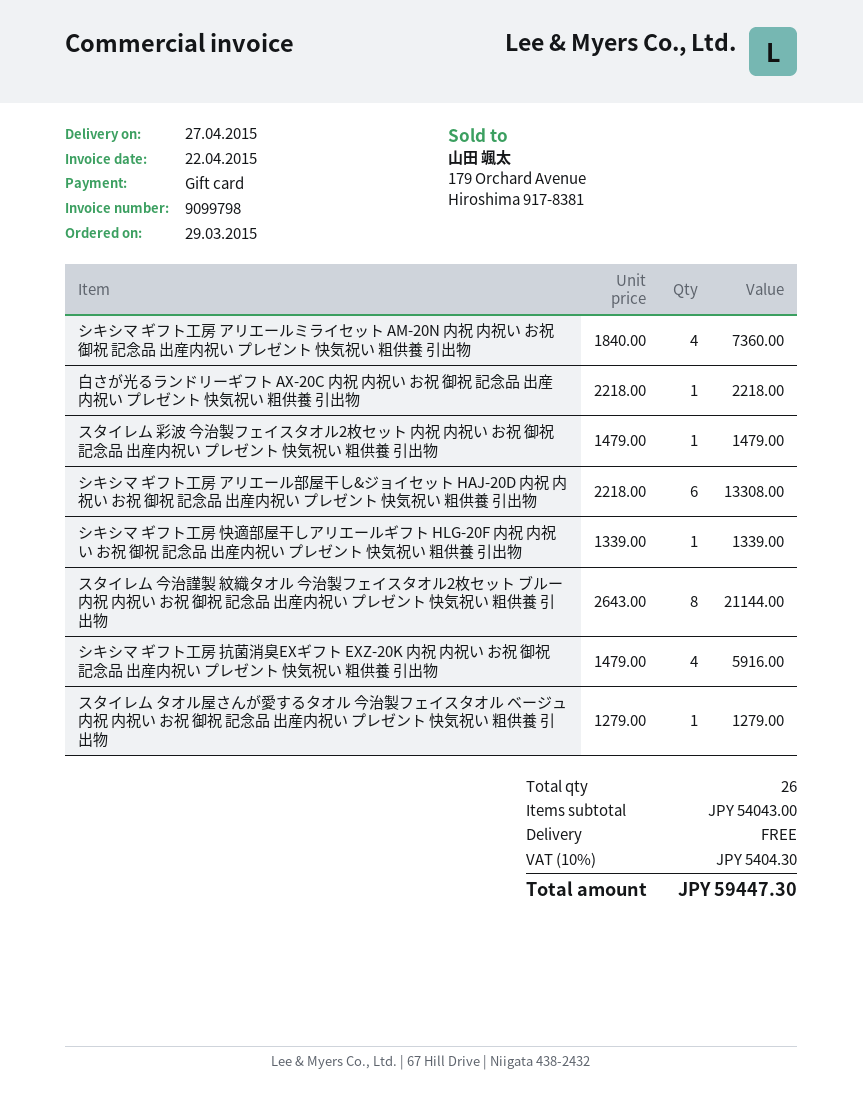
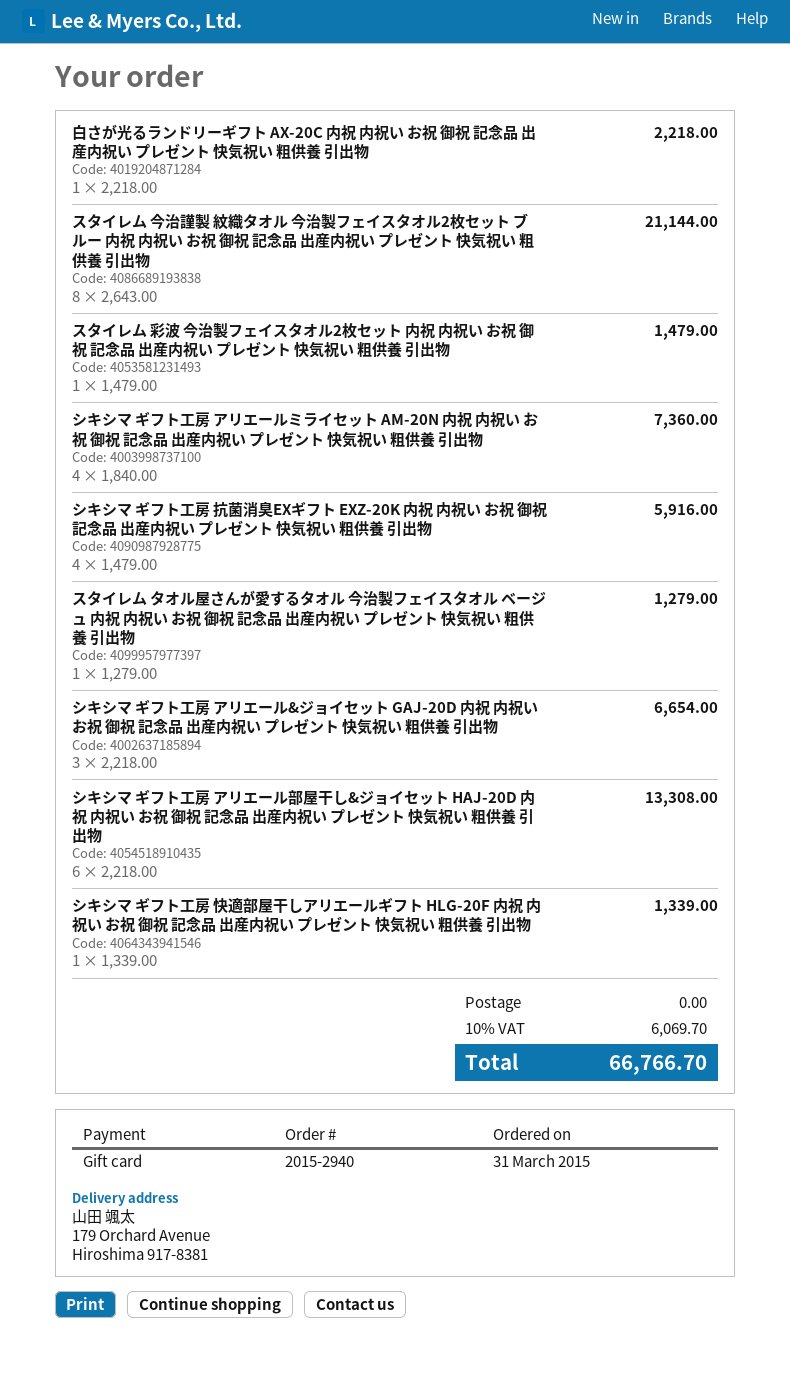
order date: 2015-03-29 -> 2015-03-31
シキシマ ギフト工房 アリエール&ジョイセット GAJ-20D 内祝 内祝い お祝 御祝 記念品 出産内祝い プレゼント 快気祝い 粗供養 引出物: none -> 3 x 2218.00 = 6654.00
tax: 10% = 5404.30 -> 10% = 6069.70
total: 59447.30 -> 66766.70

